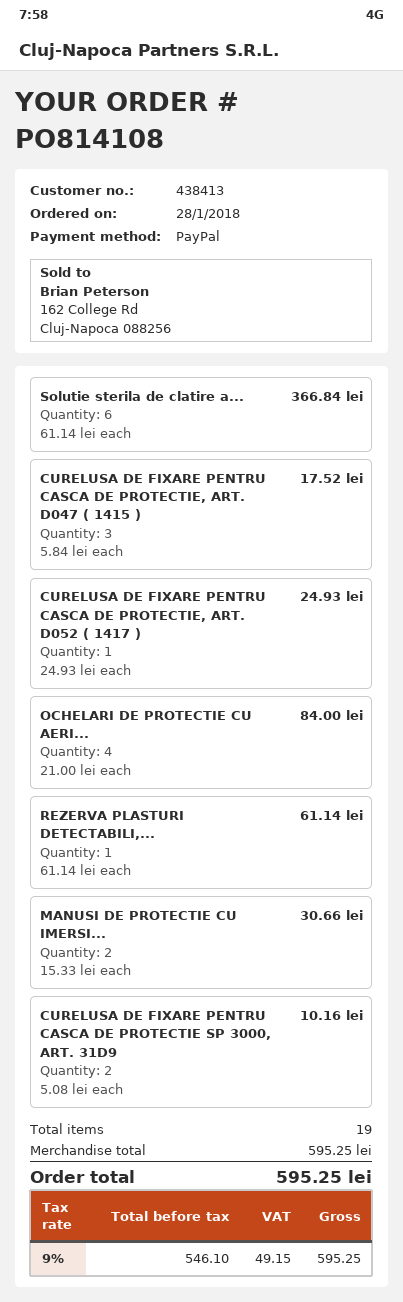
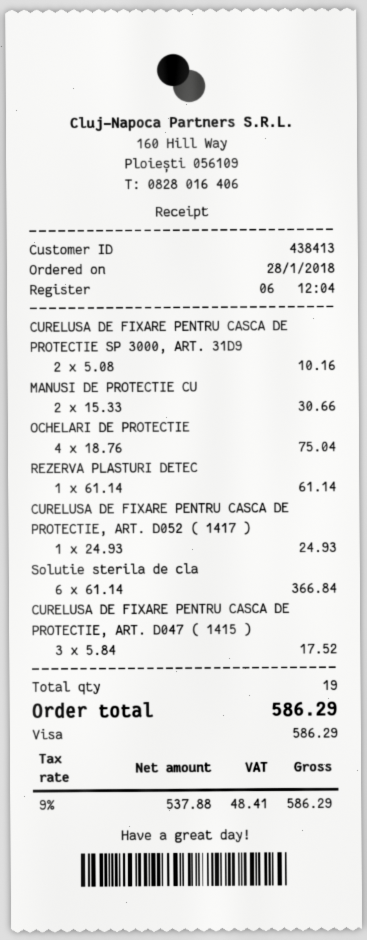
payment method: PayPal -> Visa
OCHELARI DE PROTECTIE CU AERI...: 4 x 21.00 = 84.00 -> 4 x 18.76 = 75.04
net: 546.10 -> 537.88
tax: 9% = 49.15 -> 9% = 48.41
total: 595.25 -> 586.29

